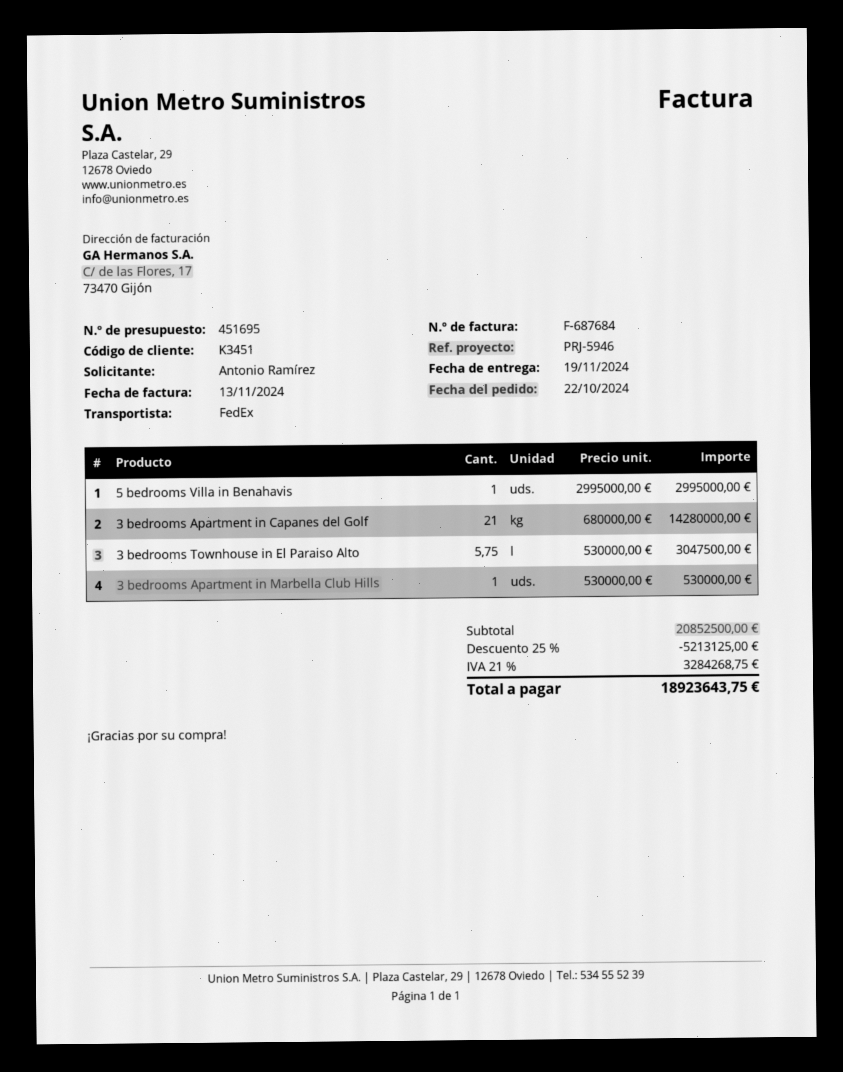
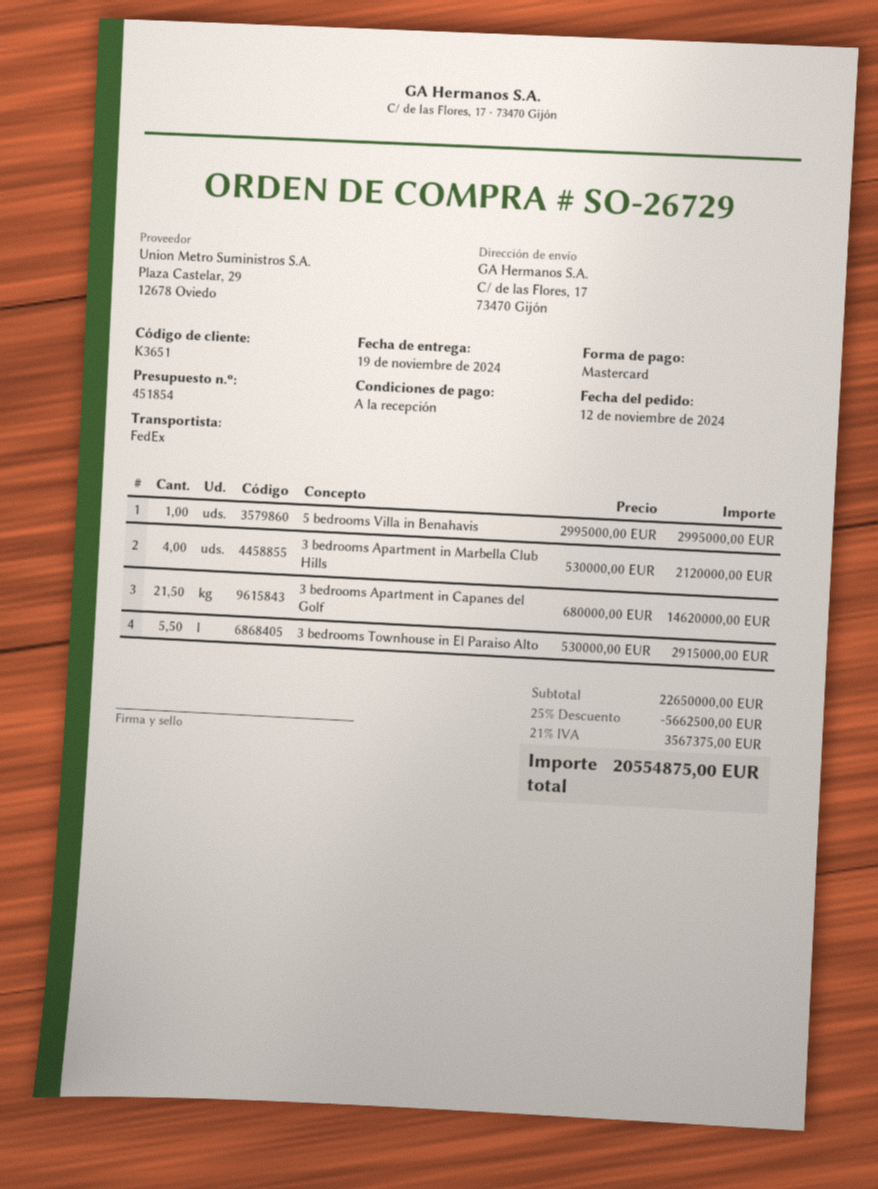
quote number: 451695 -> 451854
order date: 2024-10-22 -> 2024-11-12
customer number: K3451 -> K3651
3 bedrooms Apartment in Capanes del Golf: 21 x 680000.00 = 14280000.00 -> 21.5 x 680000.00 = 14620000.00
3 bedrooms Townhouse in El Paraiso Alto: 5.75 x 530000.00 = 3047500.00 -> 5.5 x 530000.00 = 2915000.00
3 bedrooms Apartment in Marbella Club Hills: 1 x 530000.00 = 530000.00 -> 4 x 530000.00 = 2120000.00
subtotal: 20852500.00 -> 22650000.00
discount: 25% = 5213125.00 -> 25% = 5662500.00
tax: 21% = 3284268.75 -> 21% = 3567375.00
total: 18923643.75 -> 20554875.00

